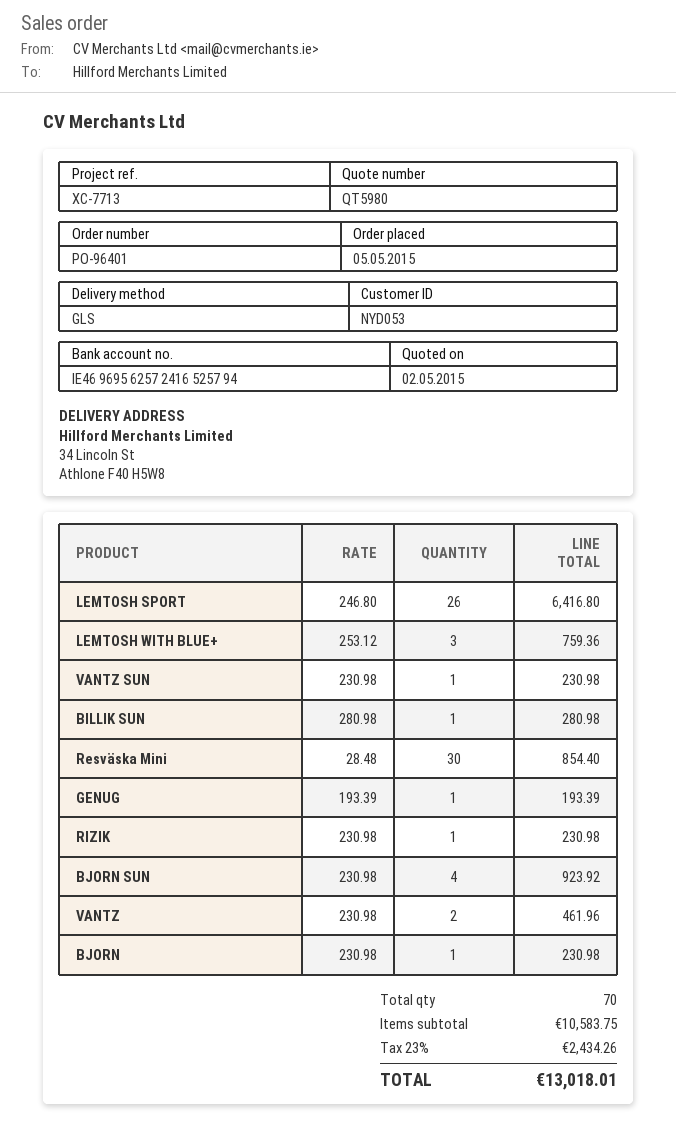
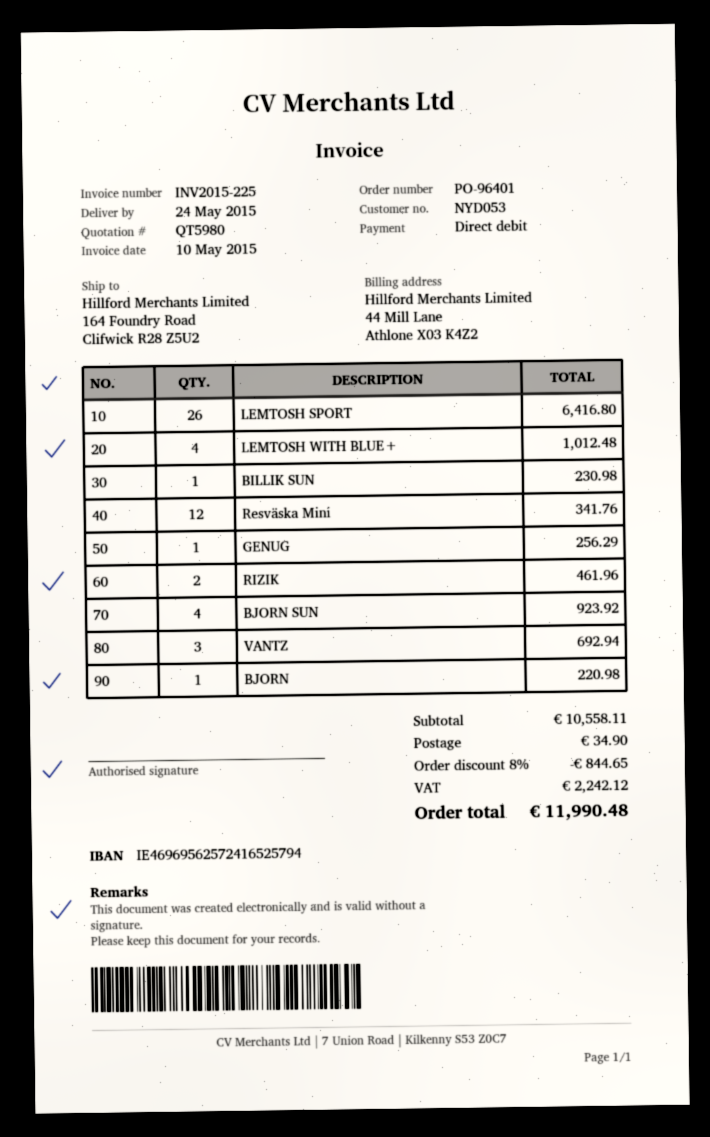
ship to: 34 Lincoln St, Athlone F40 H5W8 -> 164 Foundry Road, Clifwick R28 Z5U2
LEMTOSH WITH BLUE+: 3 for 759.36 -> 4 for 1012.48
VANTZ SUN: 1 for 230.98 -> none
BILLIK SUN: 1 for 280.98 -> 1 for 230.98
Resväska Mini: 30 for 854.40 -> 12 for 341.76
GENUG: 1 for 193.39 -> 1 for 256.29
RIZIK: 1 for 230.98 -> 2 for 461.96
VANTZ: 2 for 461.96 -> 3 for 692.94
BJORN: 1 for 230.98 -> 1 for 220.98
subtotal: 10583.75 -> 10558.11
discount: none -> 8% = 844.65
shipping: none -> 34.90
tax: 2434.26 -> 2242.12
total: 13018.01 -> 11990.48

